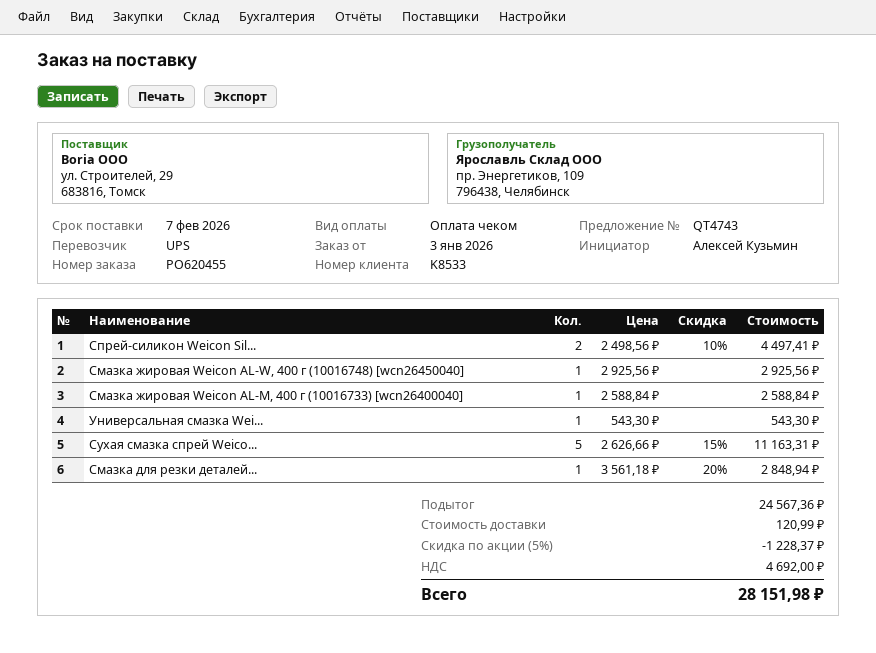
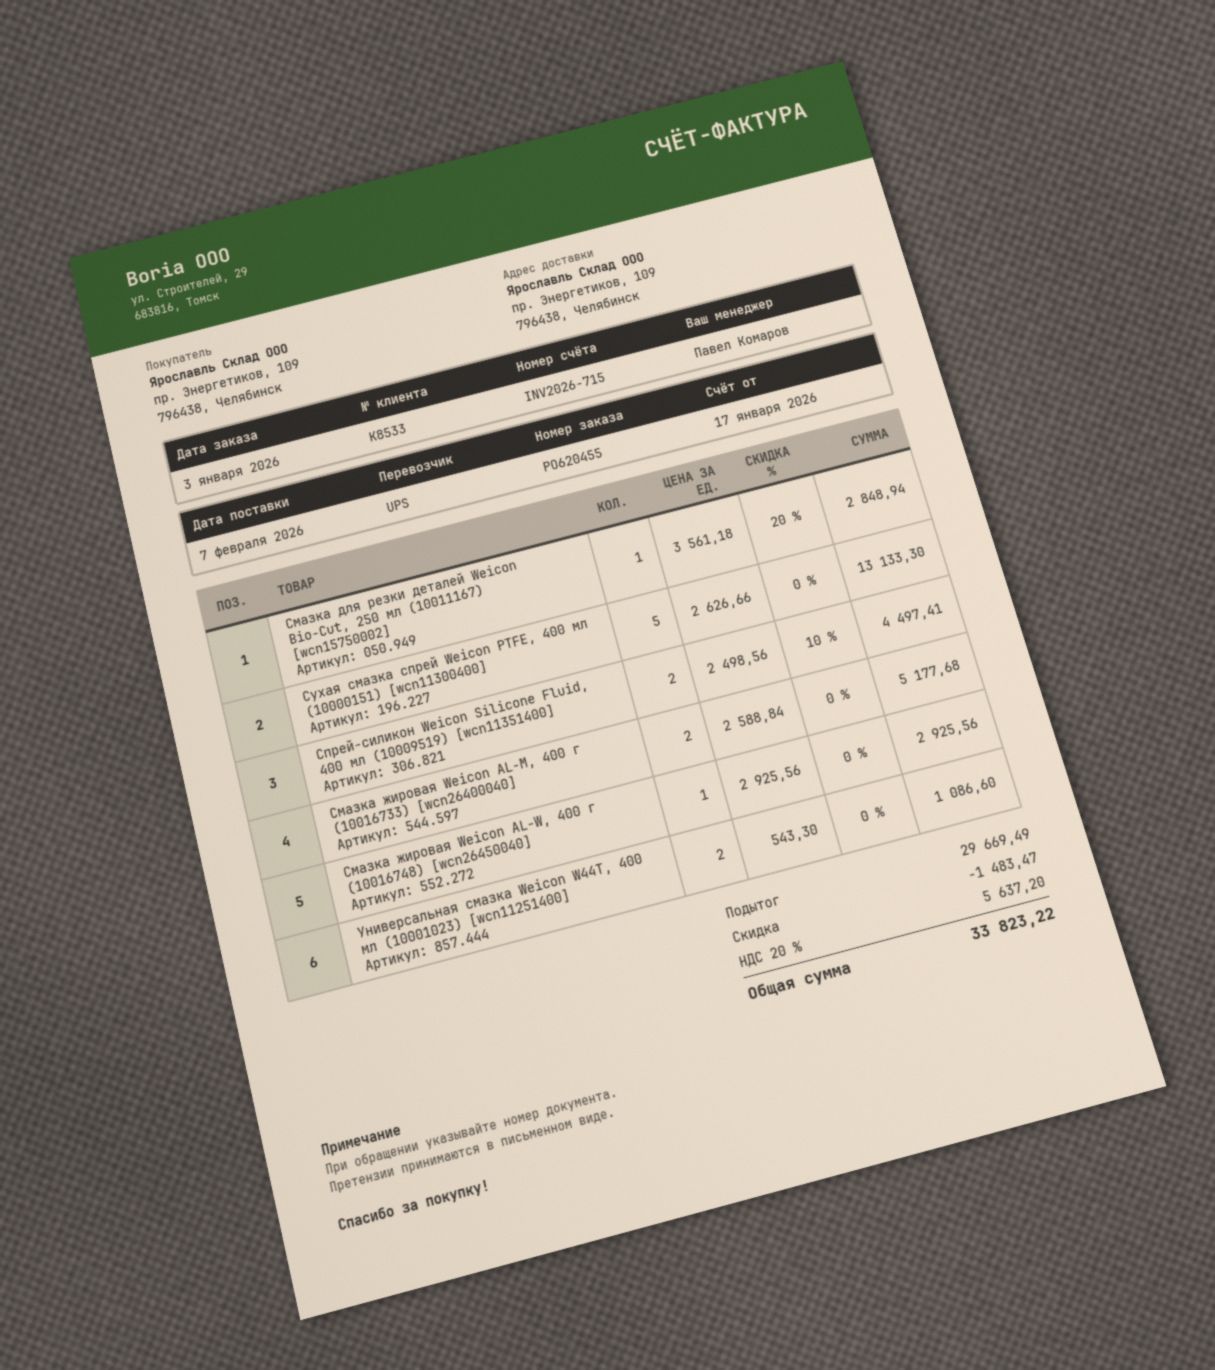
Смазка жировая Weicon AL-M, 400 г (10016733) [wcn26400040]: 1 x 2588.84 = 2588.84 -> 2 x 2588.84 = 5177.68
Универсальная смазка Wei...: 1 x 543.30 = 543.30 -> 2 x 543.30 = 1086.60
Сухая смазка cпрей Weico...: 5 x 2626.66 - 15% = 11163.31 -> 5 x 2626.66 = 13133.30
subtotal: 24567.36 -> 29669.49
discount: 1228.37 -> 1483.47
shipping: 120.99 -> none
tax: 4692.00 -> 5637.20
total: 28151.98 -> 33823.22

